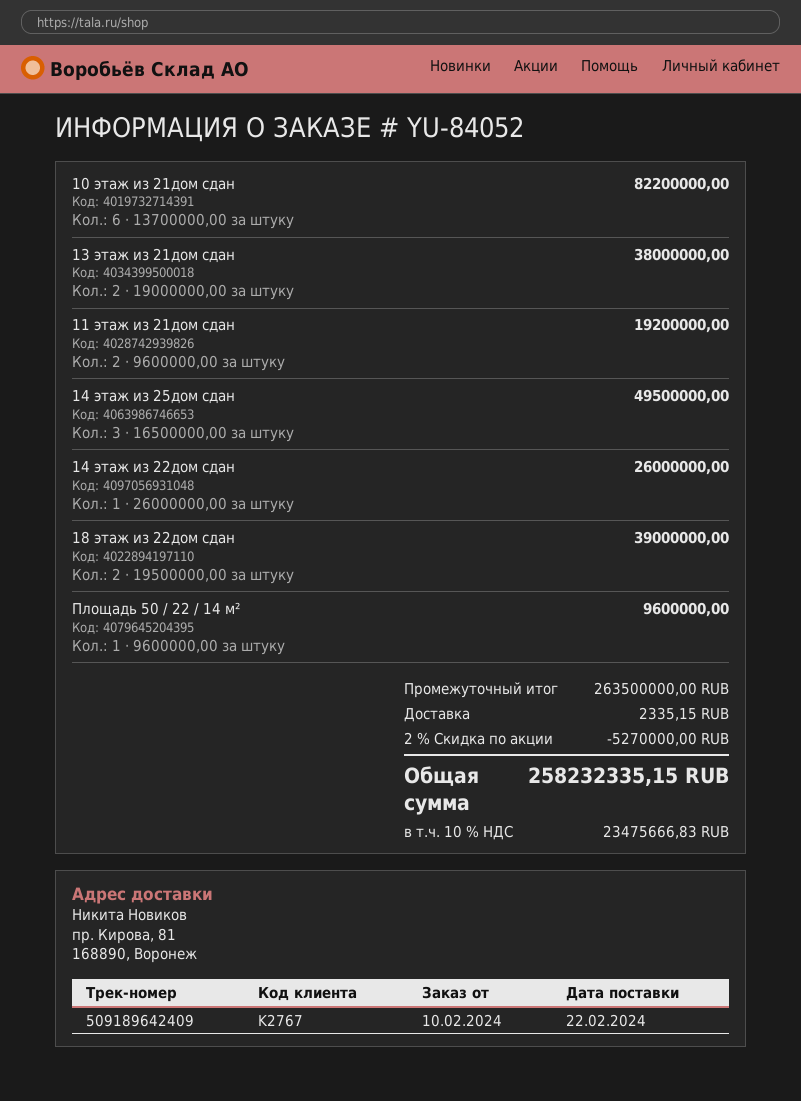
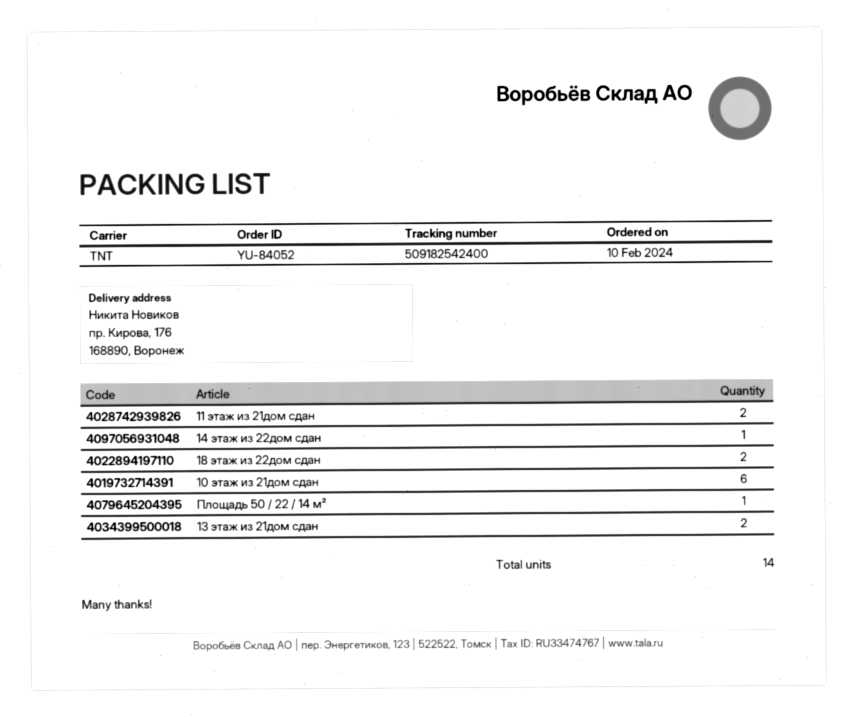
tracking number: 509189642409 -> 509182542400
ship to: пр. Кирова, 81, 168890, Воронеж -> пр. Кирова, 176, 168890, Воронеж
14 этаж из 25дом сдан: 3 -> none

